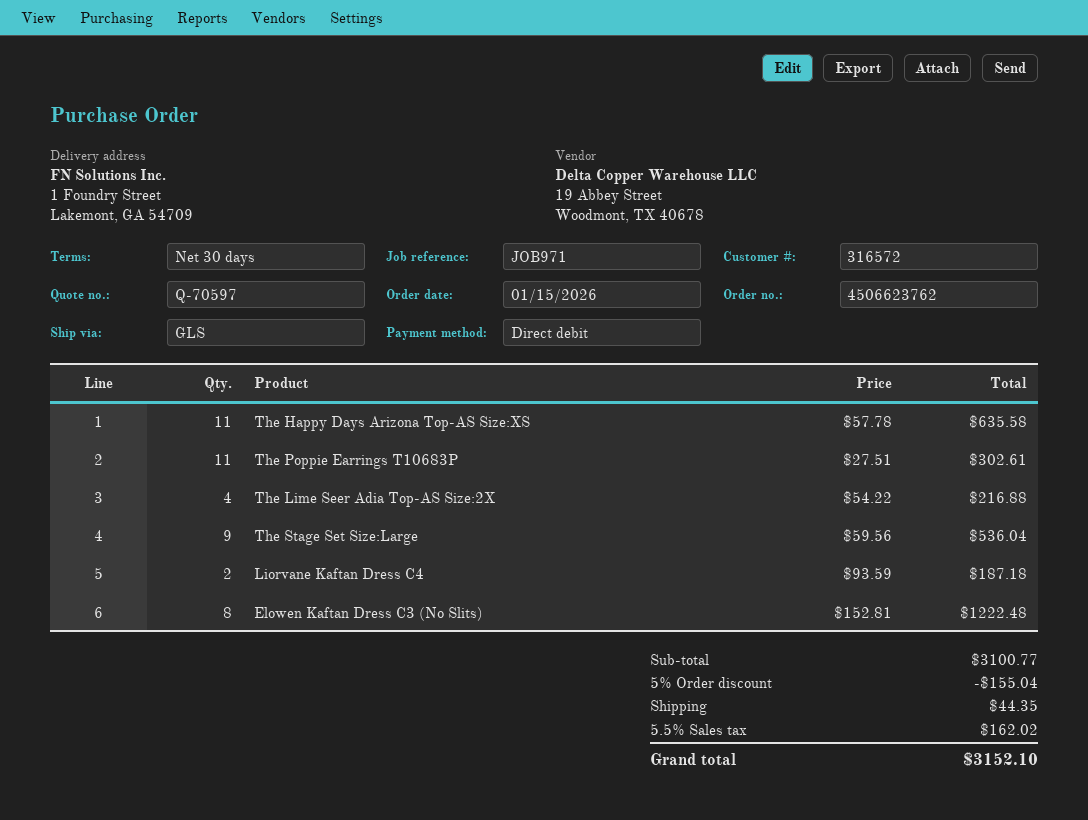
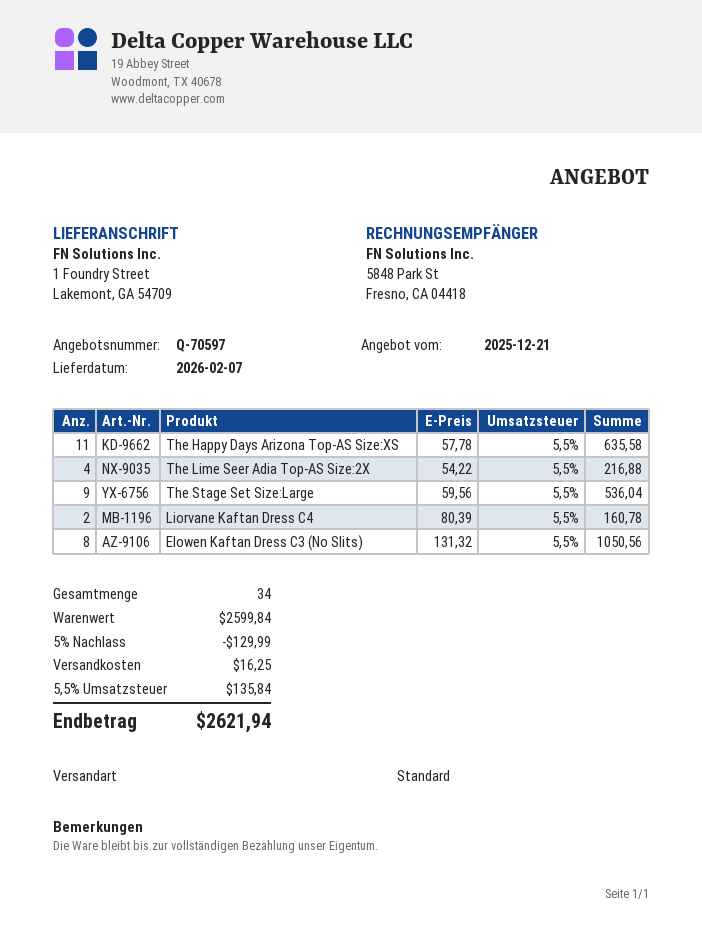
shipping method: GLS -> standard
The Poppie Earrings T10683P: 11 x 27.51 = 302.61 -> none
Liorvane Kaftan Dress C4: 2 x 93.59 = 187.18 -> 2 x 80.39 = 160.78
Elowen Kaftan Dress C3 (No Slits): 8 x 152.81 = 1222.48 -> 8 x 131.32 = 1050.56
subtotal: 3100.77 -> 2599.84
discount: 5% = 155.04 -> 5% = 129.99
shipping: 44.35 -> 16.25
tax: 5.5% = 162.02 -> 5.5% = 135.84
total: 3152.10 -> 2621.94

